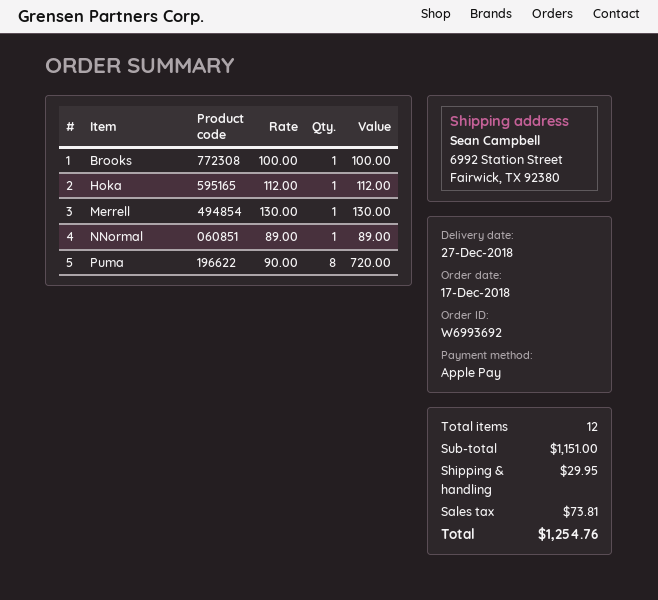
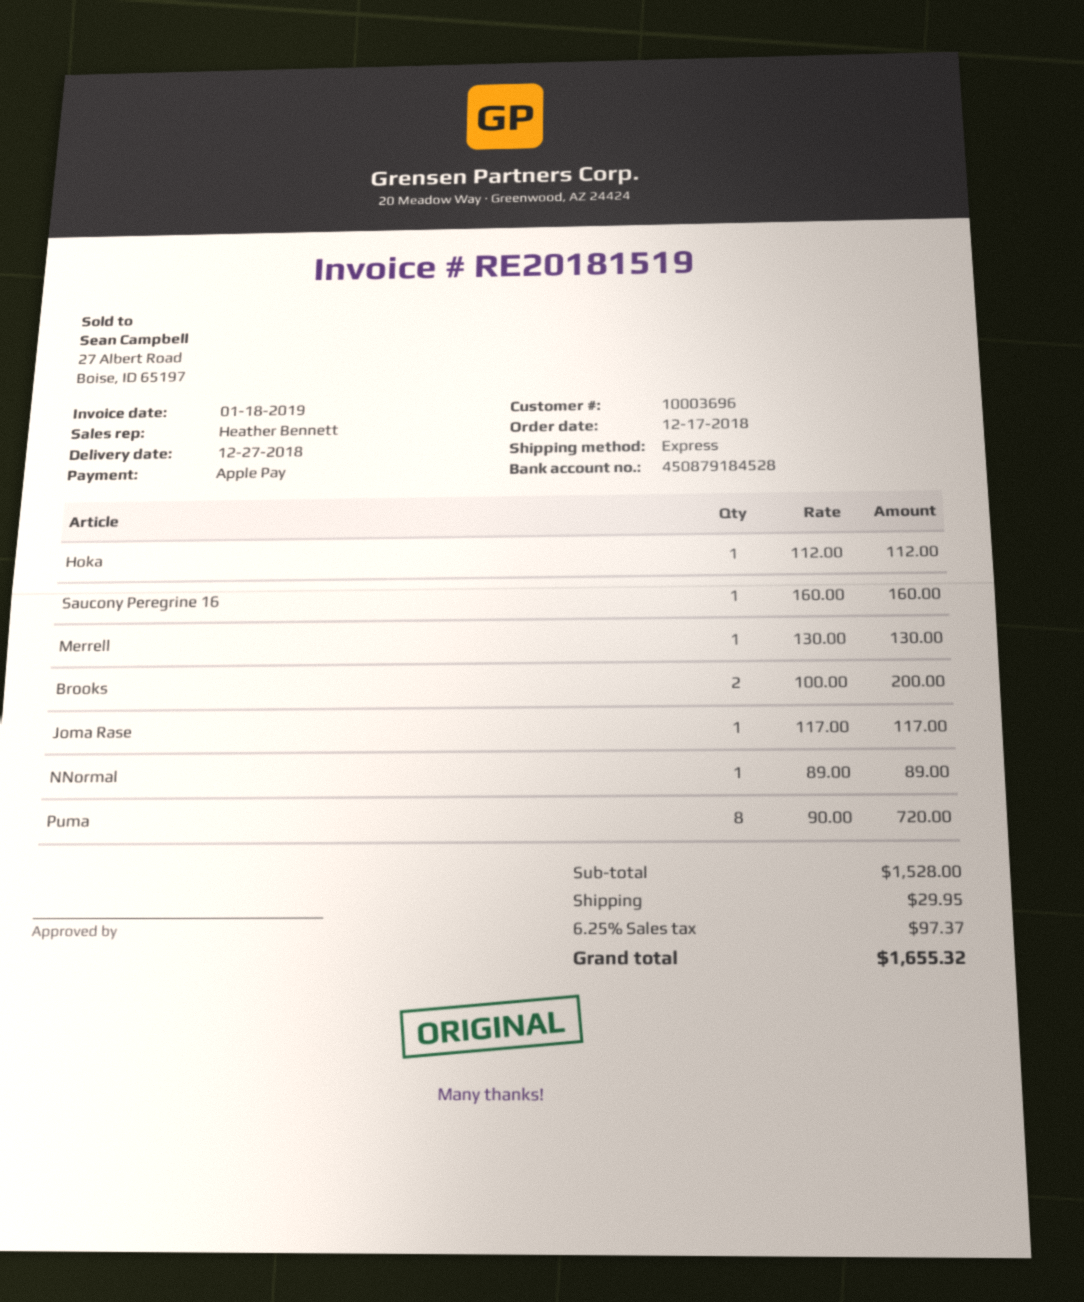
Brooks: 1 x 100.00 = 100.00 -> 2 x 100.00 = 200.00
Saucony Peregrine 16: none -> 1 x 160.00 = 160.00
Joma Rase: none -> 1 x 117.00 = 117.00
subtotal: 1151.00 -> 1528.00
tax: 73.81 -> 97.37
total: 1254.76 -> 1655.32

